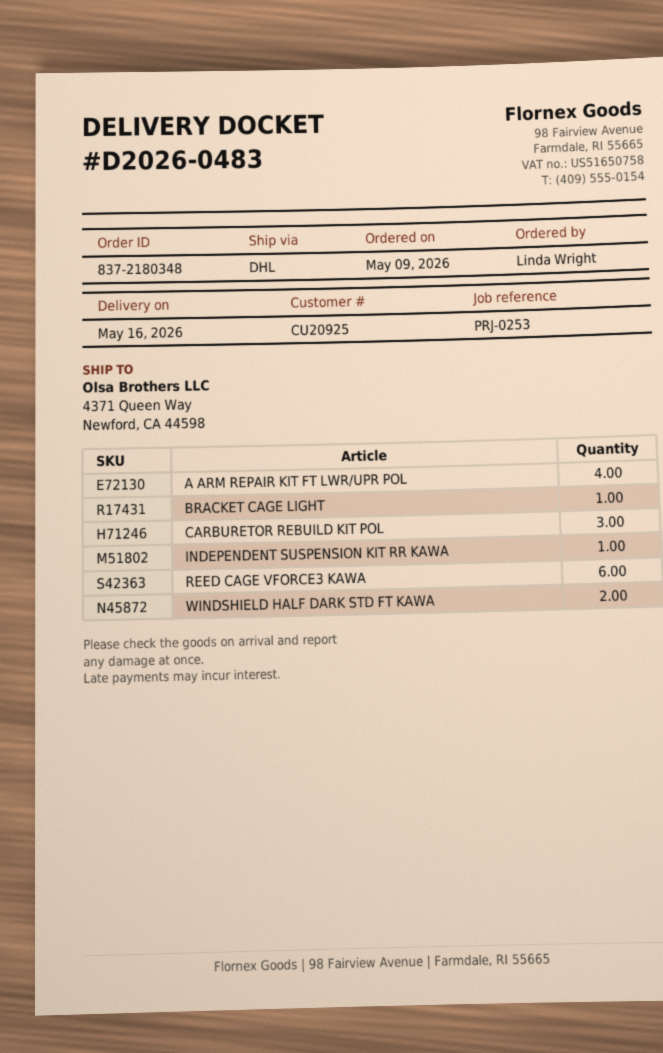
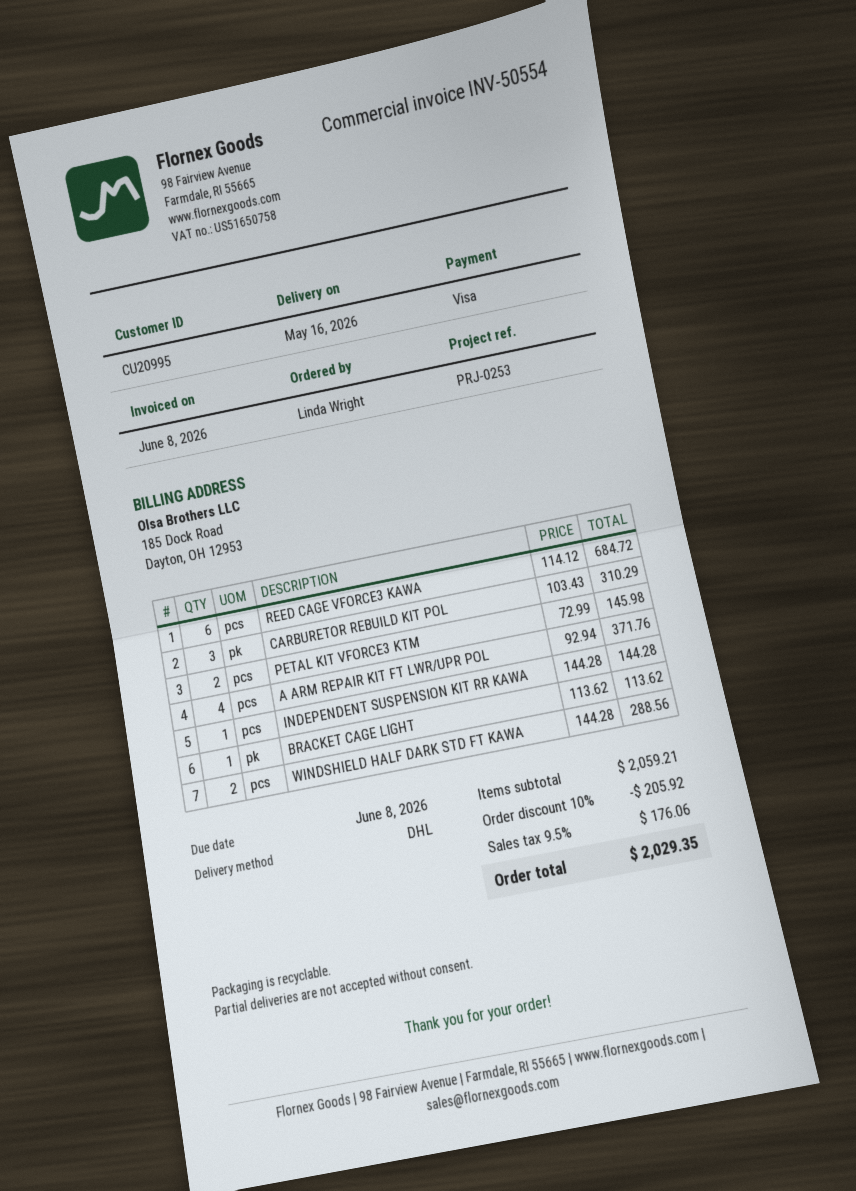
customer number: CU20925 -> CU20995
PETAL KIT VFORCE3 KTM: none -> 2

